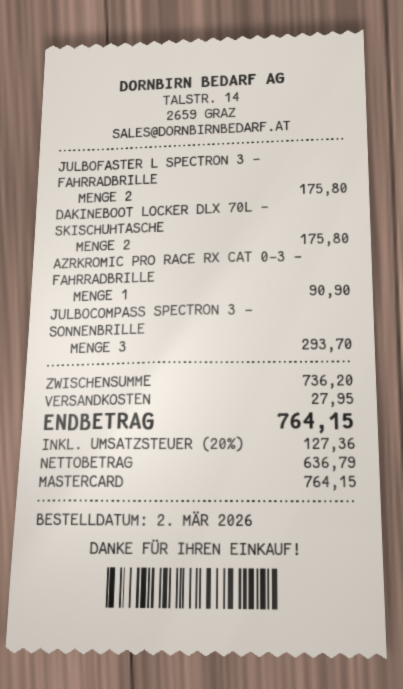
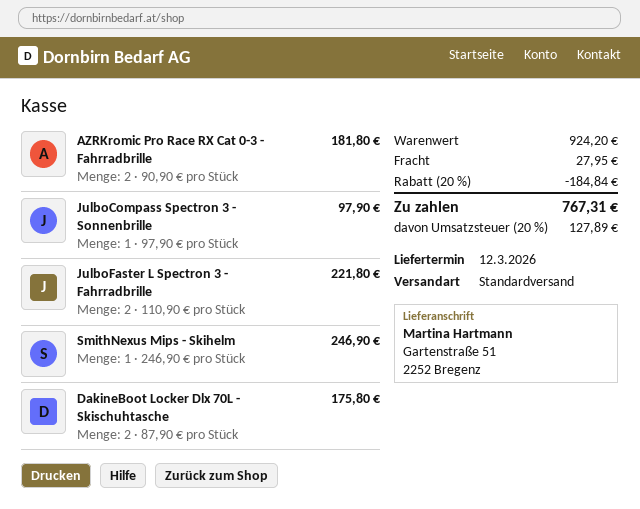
JULBOFASTER L SPECTRON 3 - FAHRRADBRILLE: 2 for 175.80 -> 2 for 221.80
AZRKROMIC PRO RACE RX CAT 0-3 - FAHRRADBRILLE: 1 for 90.90 -> 2 for 181.80
JULBOCOMPASS SPECTRON 3 - SONNENBRILLE: 3 for 293.70 -> 1 for 97.90
SmithNexus Mips - Skihelm: none -> 1 for 246.90
subtotal: 736.20 -> 924.20
discount: none -> 20% = 184.84
tax: 20% = 127.36 -> 20% = 127.89
total: 764.15 -> 767.31

